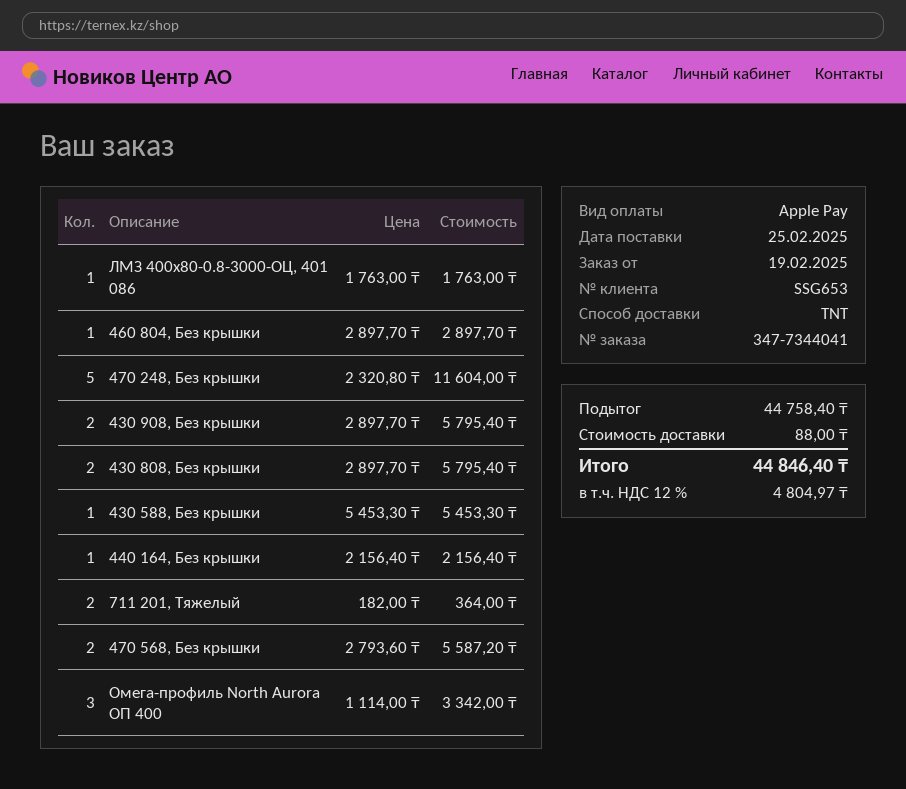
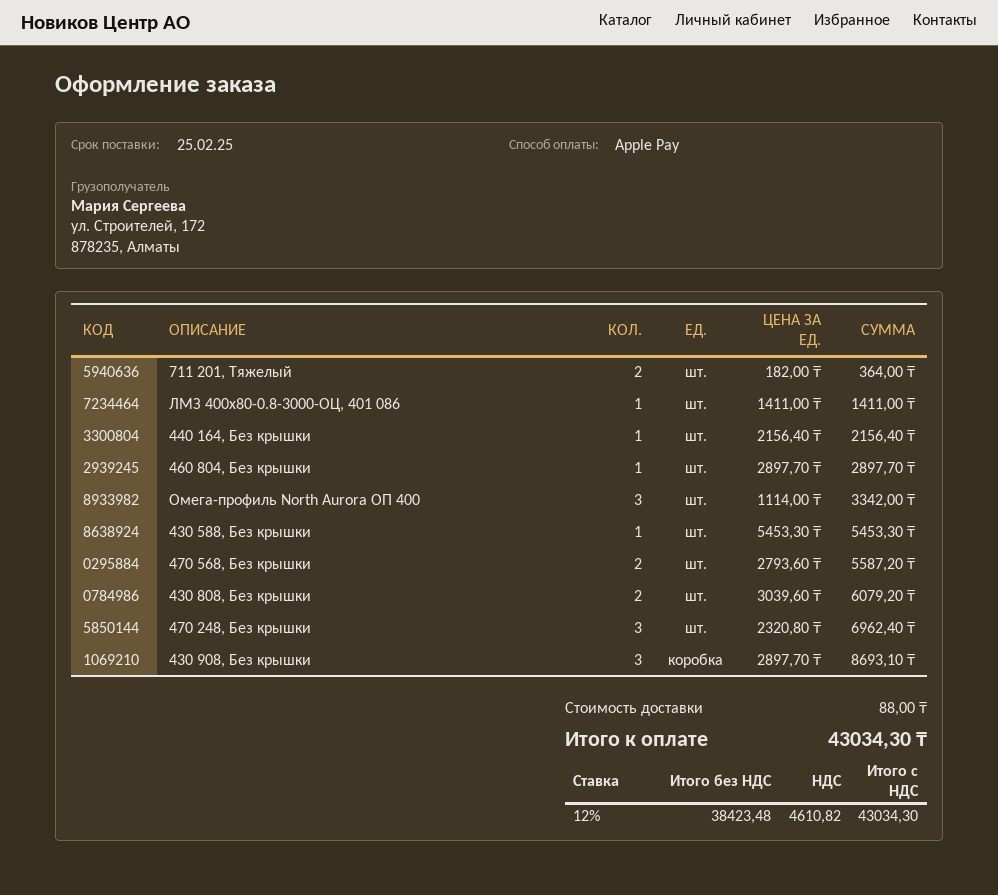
ЛМЗ 400x80-0.8-3000-ОЦ, 401 086: 1 x 1763.00 = 1763.00 -> 1 x 1411.00 = 1411.00
470 248, Без крышки: 5 x 2320.80 = 11604.00 -> 3 x 2320.80 = 6962.40
430 908, Без крышки: 2 x 2897.70 = 5795.40 -> 3 x 2897.70 = 8693.10
430 808, Без крышки: 2 x 2897.70 = 5795.40 -> 2 x 3039.60 = 6079.20
tax: 12% = 4804.97 -> 12% = 4610.82
total: 44846.40 -> 43034.30

